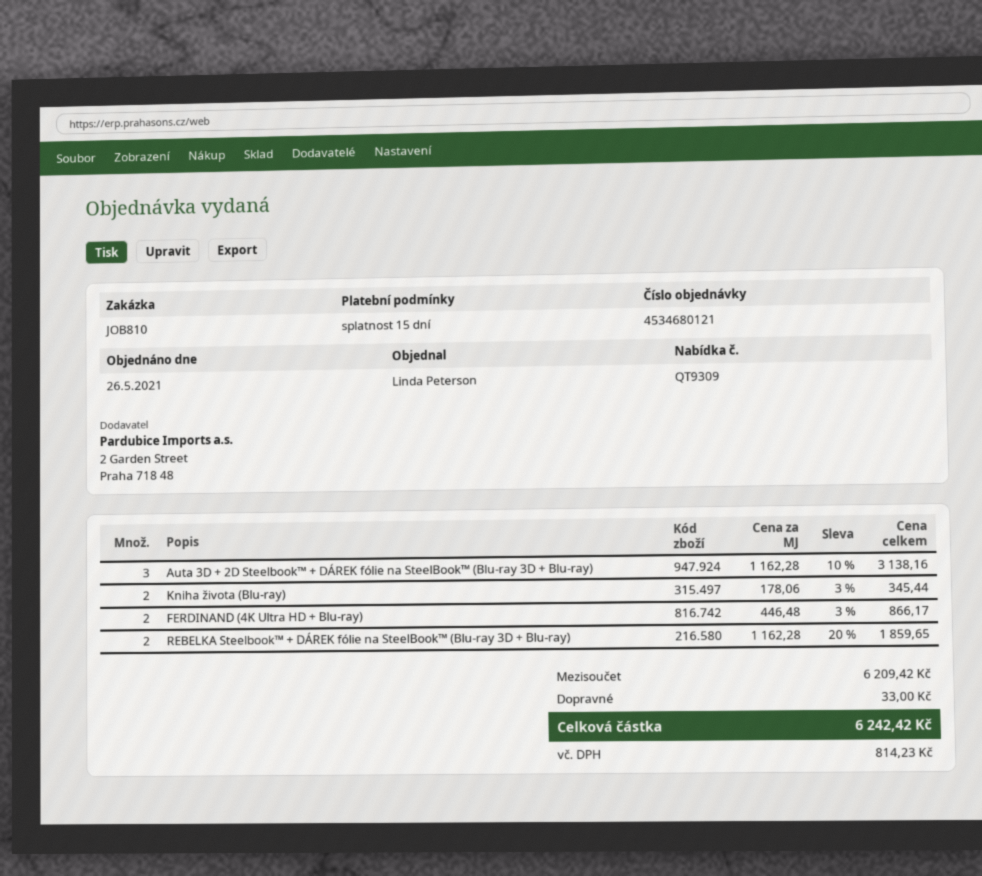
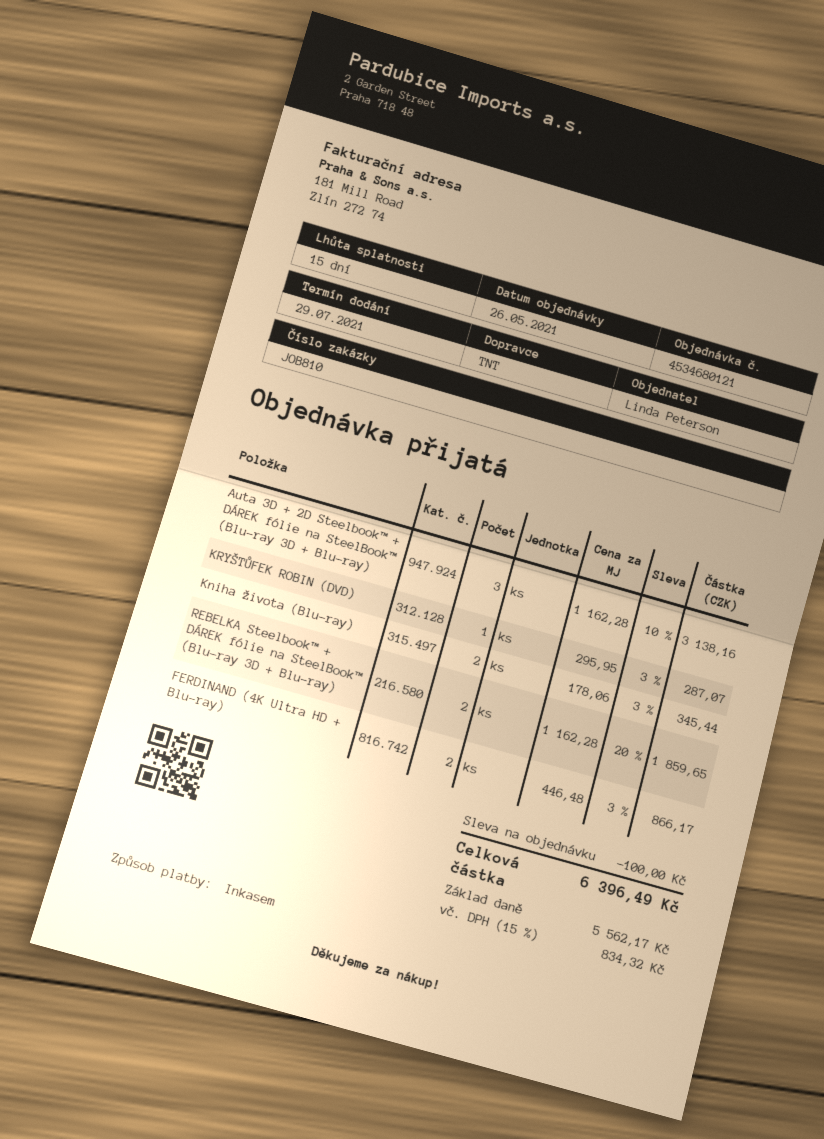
KRYŠTŮFEK ROBIN (DVD): none -> 1 x 295.95 - 3% = 287.07
discount: none -> 100.00
shipping: 33.00 -> none
tax: 814.23 -> 834.32
total: 6242.42 -> 6396.49

